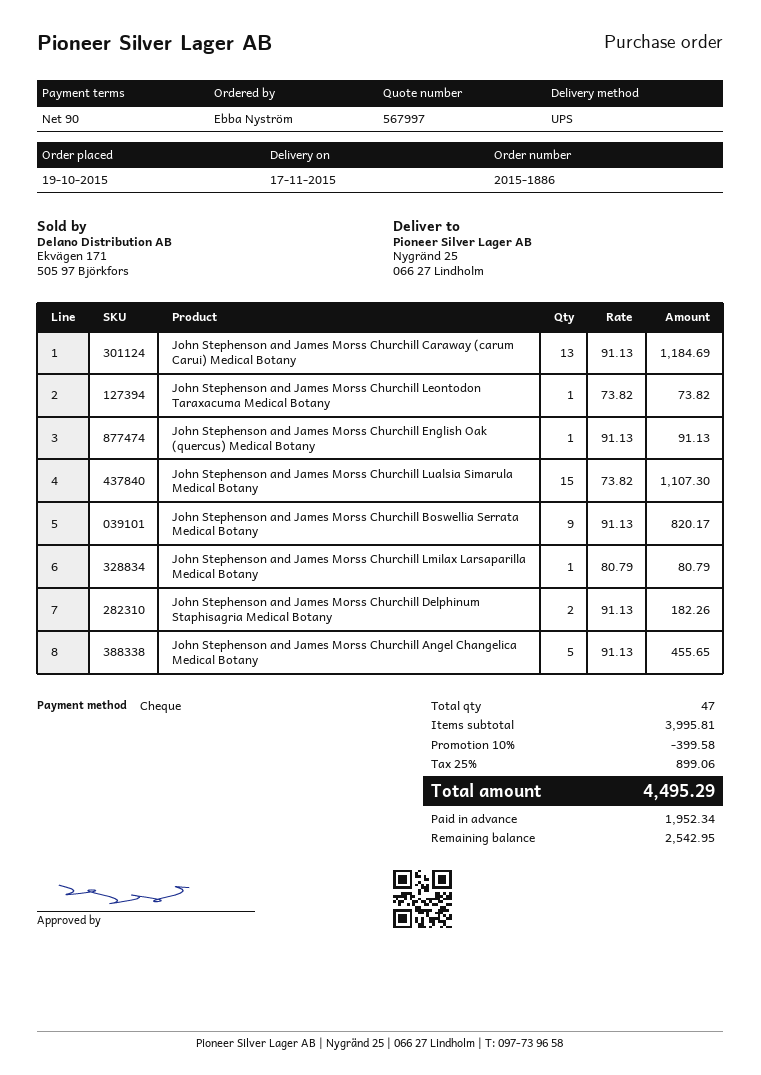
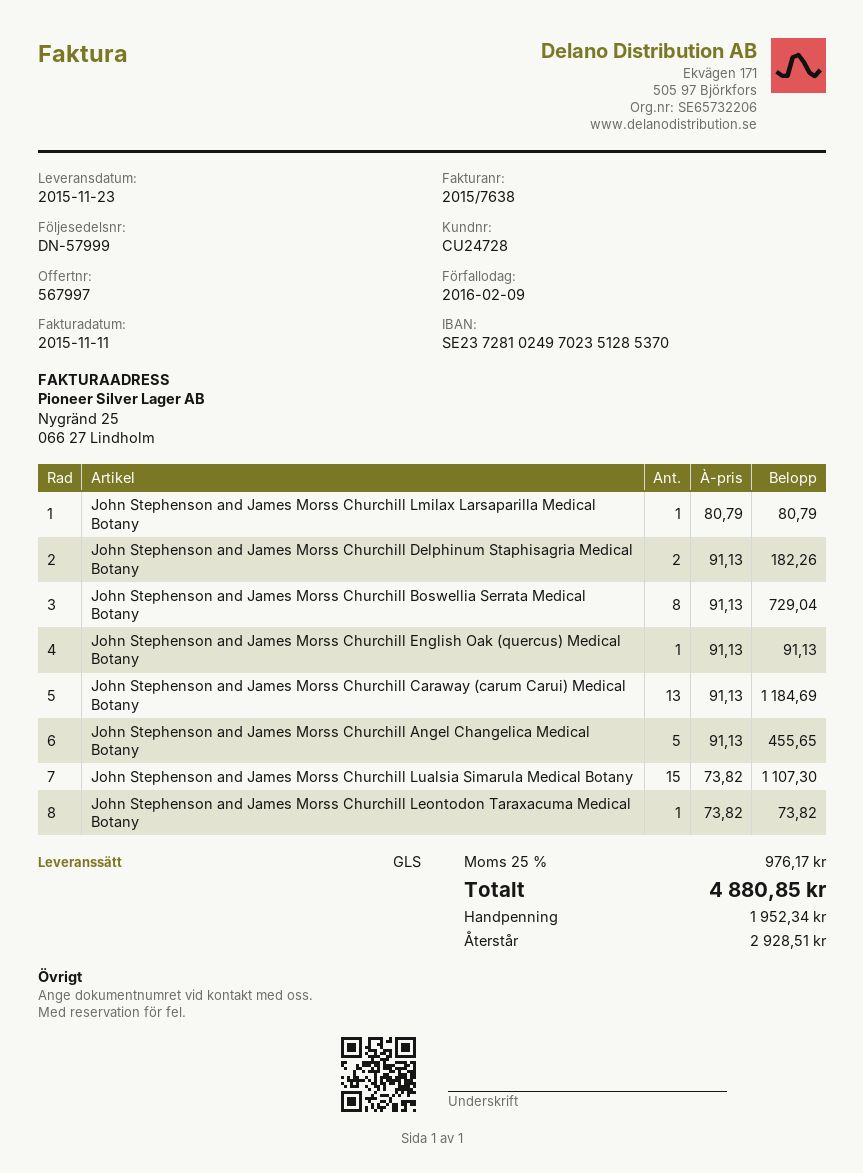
delivery date: 2015-11-17 -> 2015-11-23
shipping method: UPS -> GLS
John Stephenson and James Morss Churchill Boswellia Serrata Medical Botany: 9 x 91.13 = 820.17 -> 8 x 91.13 = 729.04
discount: 10% = 399.58 -> none
tax: 25% = 899.06 -> 25% = 976.17
total: 4495.29 -> 4880.85
balance: 2542.95 -> 2928.51

